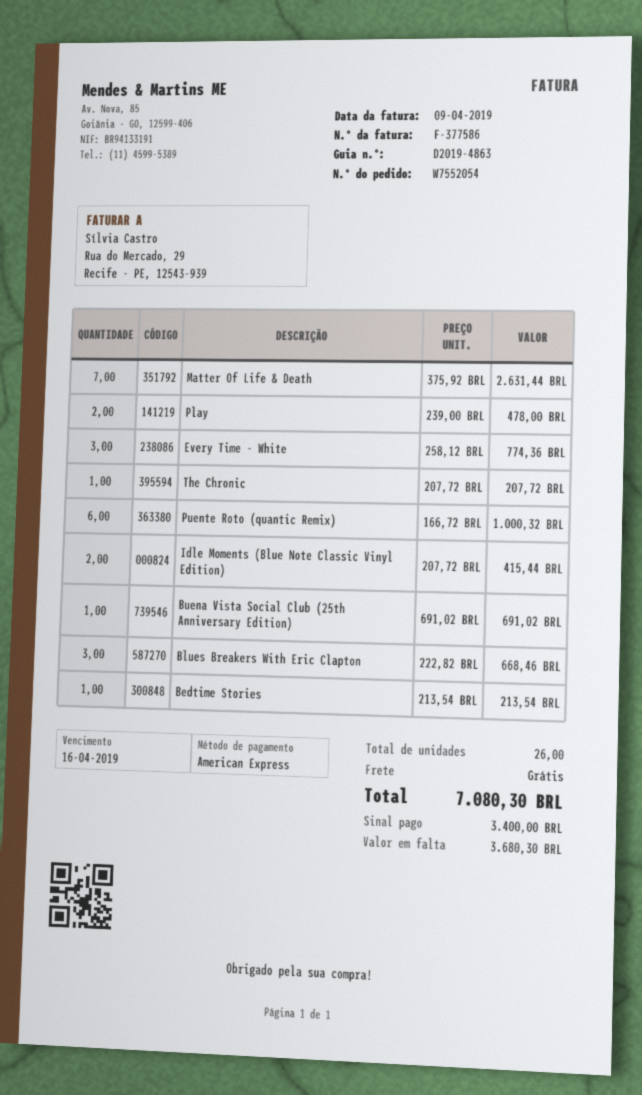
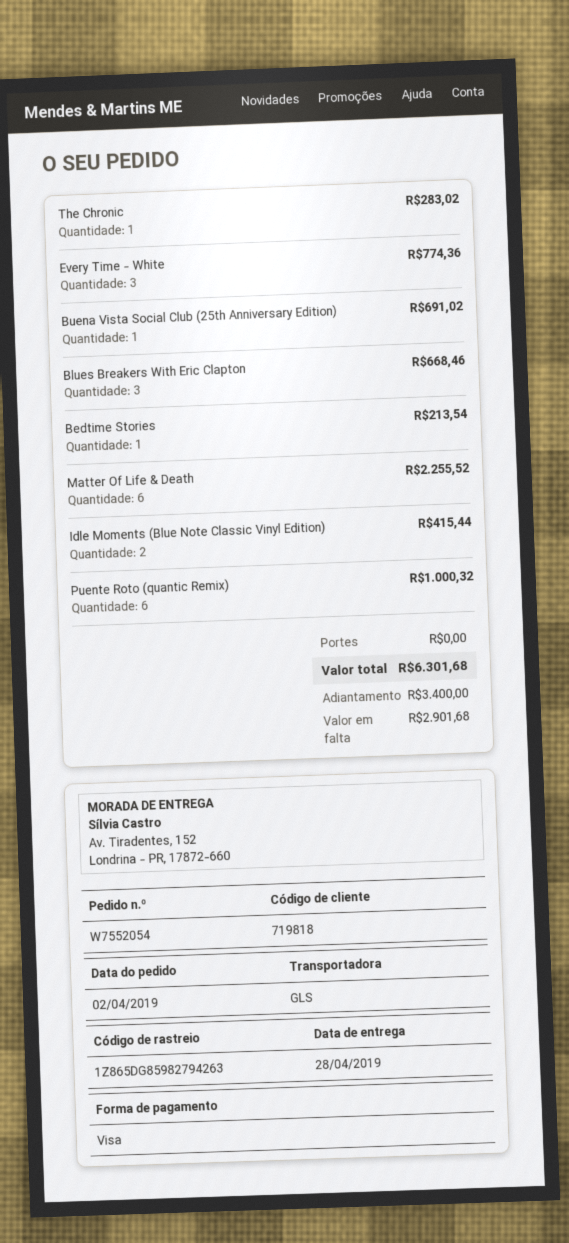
payment method: American Express -> Visa
Matter Of Life & Death: 7 for 2631.44 -> 6 for 2255.52
Play: 2 for 478.00 -> none
The Chronic: 1 for 207.72 -> 1 for 283.02
total: 7080.30 -> 6301.68
balance: 3680.30 -> 2901.68

